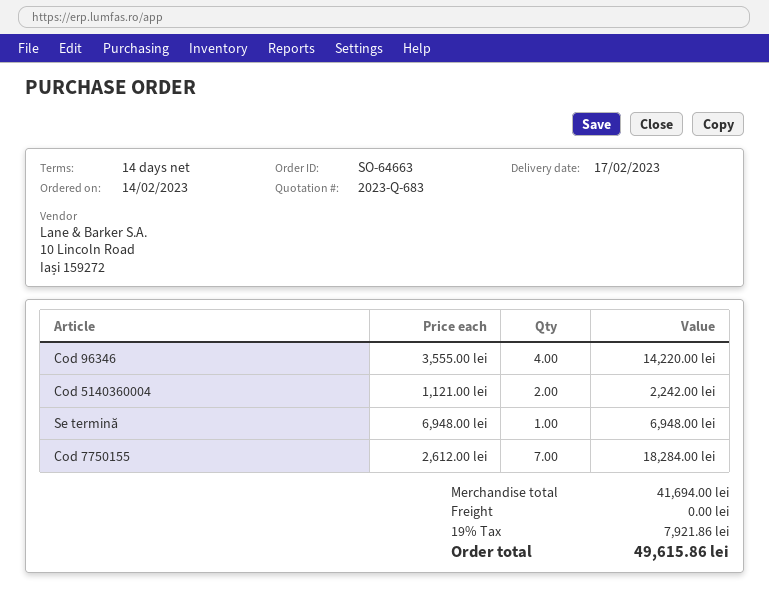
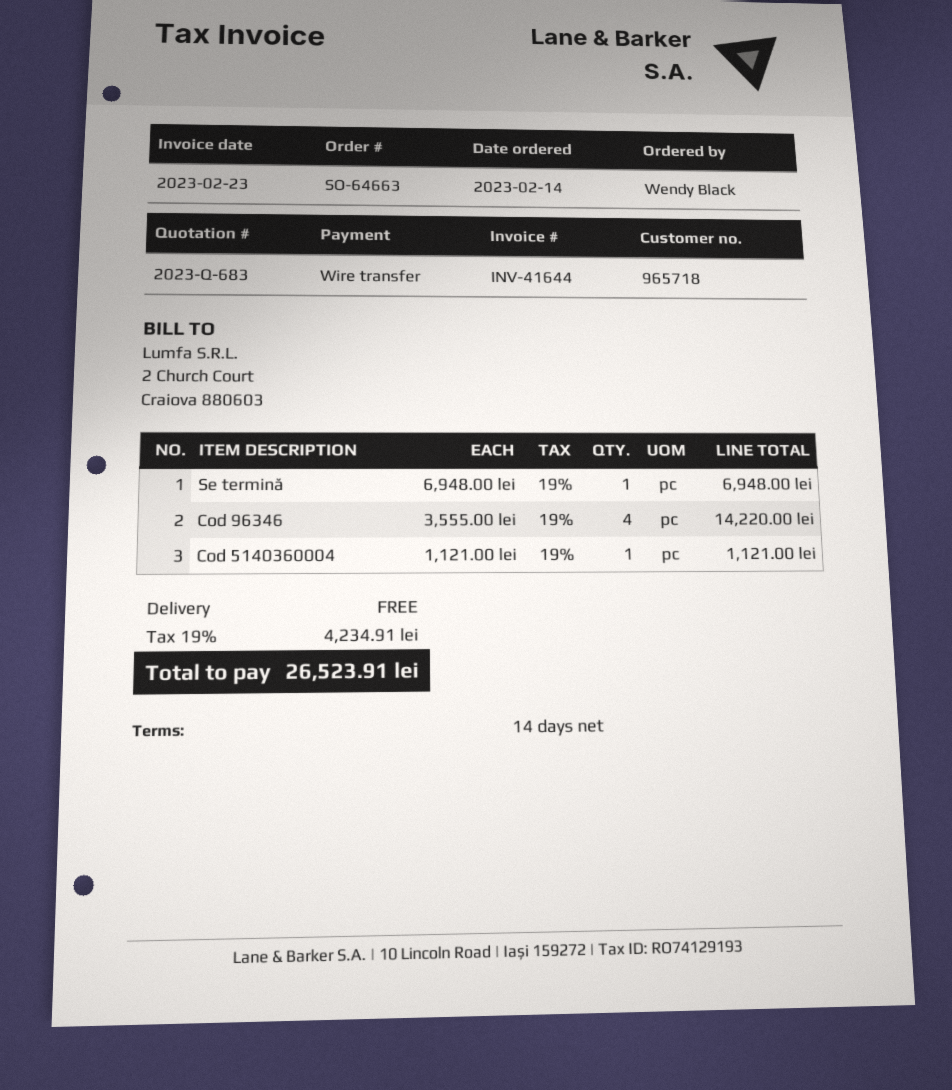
Cod 5140360004: 2 x 1121.00 = 2242.00 -> 1 x 1121.00 = 1121.00
Cod 7750155: 7 x 2612.00 = 18284.00 -> none
tax: 19% = 7921.86 -> 19% = 4234.91
total: 49615.86 -> 26523.91

